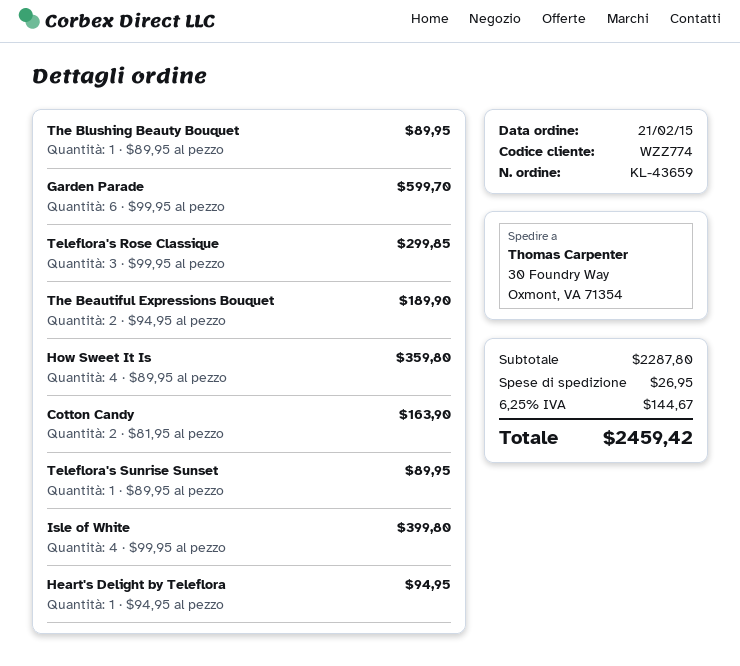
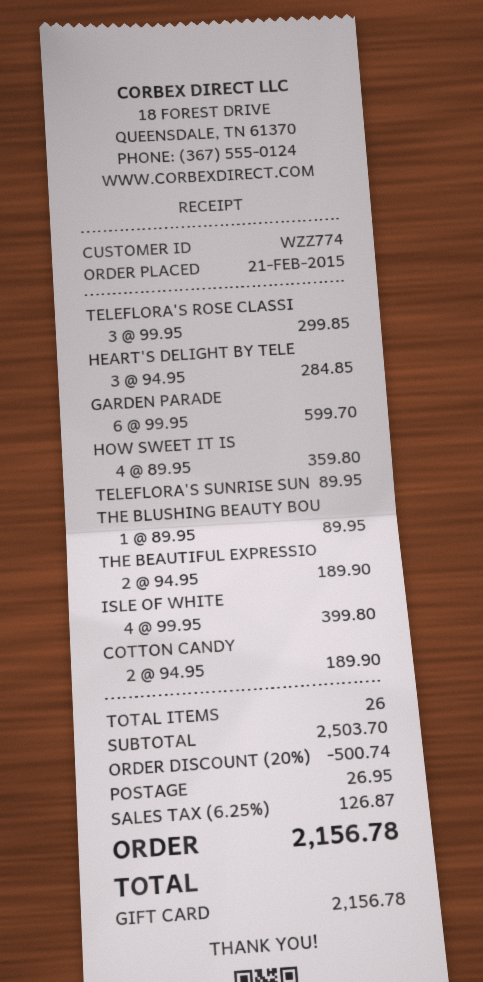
Cotton Candy: 2 x 81.95 = 163.90 -> 2 x 94.95 = 189.90
Heart's Delight by Teleflora: 1 x 94.95 = 94.95 -> 3 x 94.95 = 284.85
subtotal: 2287.80 -> 2503.70
discount: none -> 20% = 500.74
tax: 6.25% = 144.67 -> 6.25% = 126.87
total: 2459.42 -> 2156.78

